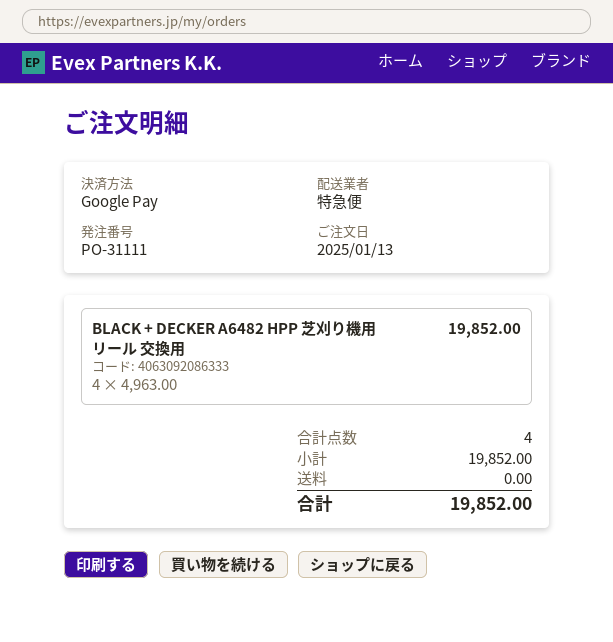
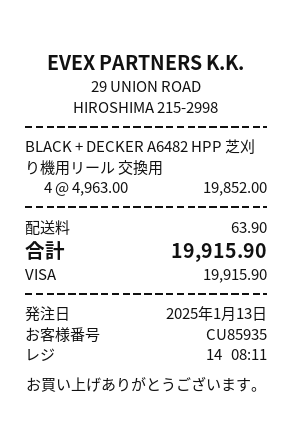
payment method: Google Pay -> Visa
shipping: 0.00 -> 63.90
total: 19852.00 -> 19915.90

